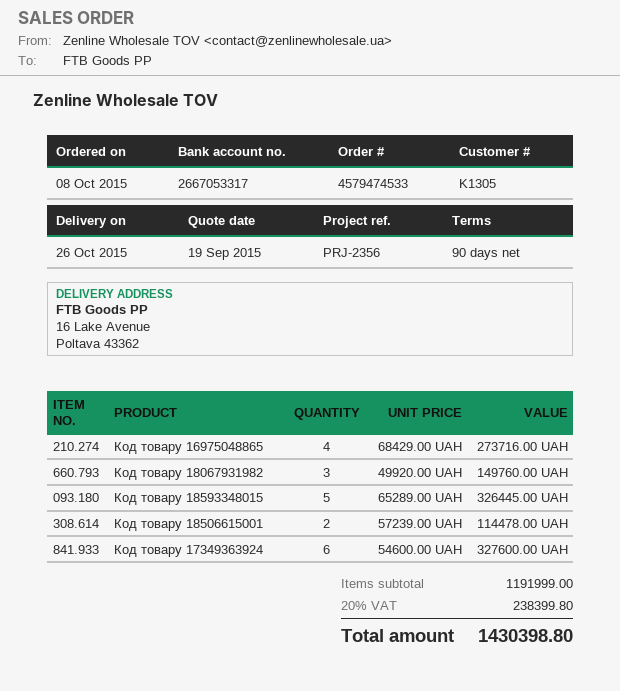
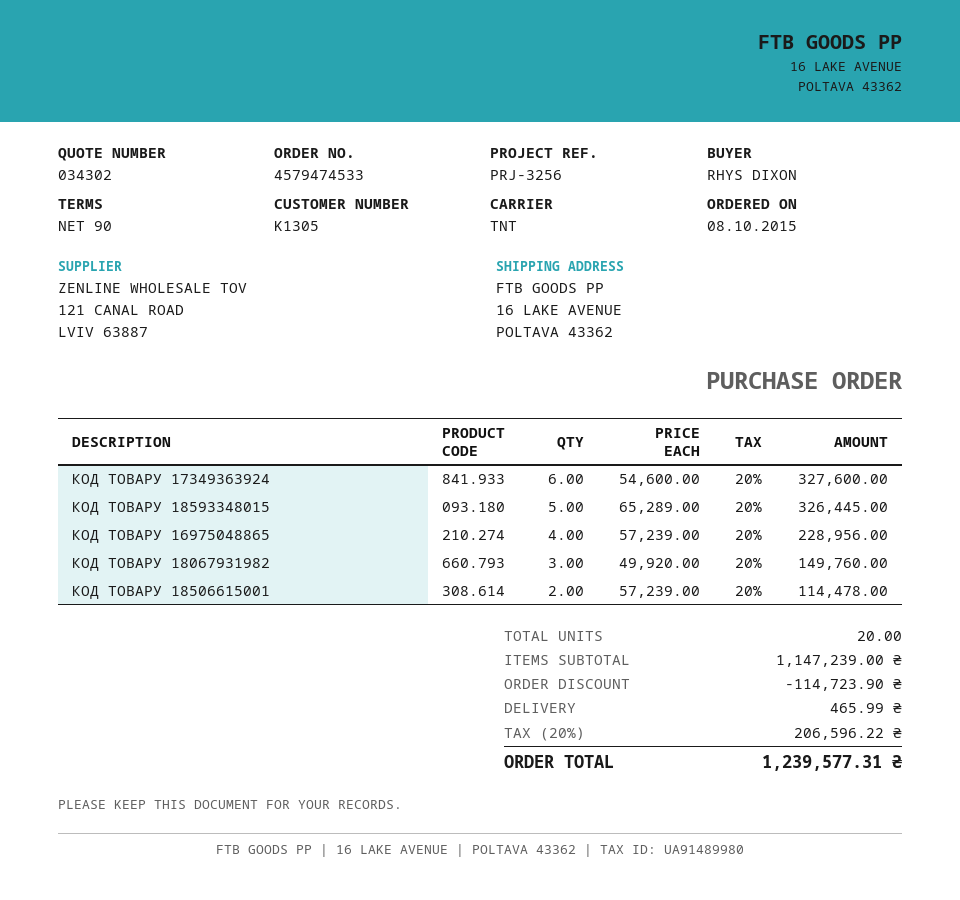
reference: PRJ-2356 -> PRJ-3256
Код товару 16975048865: 4 x 68429.00 = 273716.00 -> 4 x 57239.00 = 228956.00
subtotal: 1191999.00 -> 1147239.00
discount: none -> 114723.90
shipping: none -> 465.99
tax: 20% = 238399.80 -> 20% = 206596.22
total: 1430398.80 -> 1239577.31

